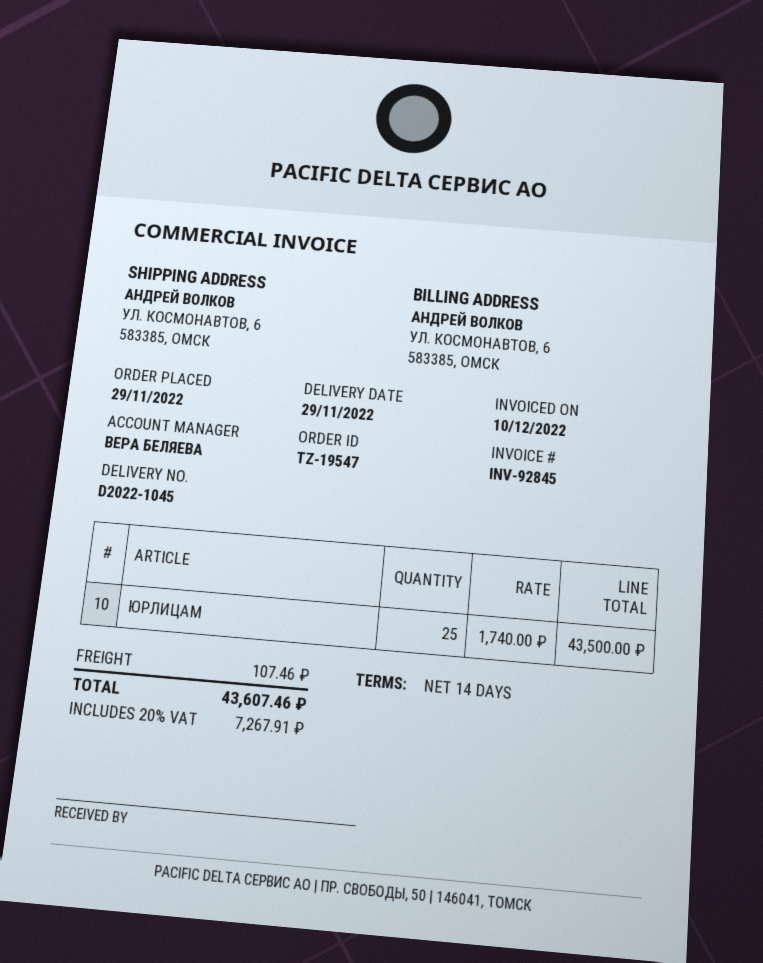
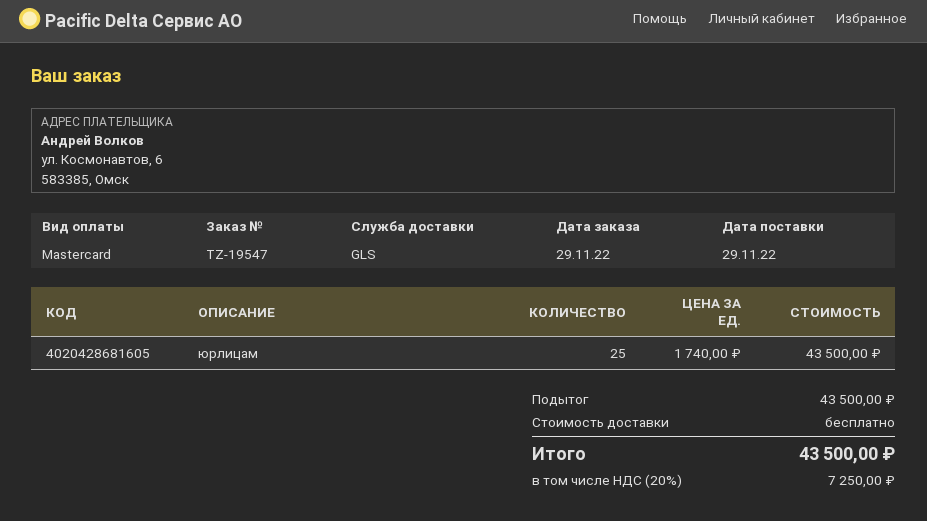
shipping: 107.46 -> 0.00
tax: 20% = 7267.91 -> 20% = 7250.00
total: 43607.46 -> 43500.00

